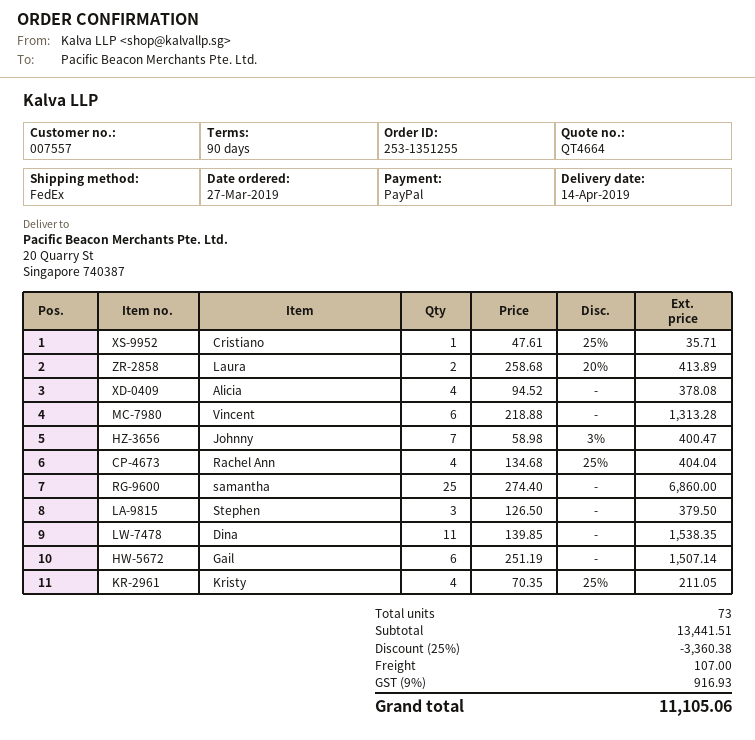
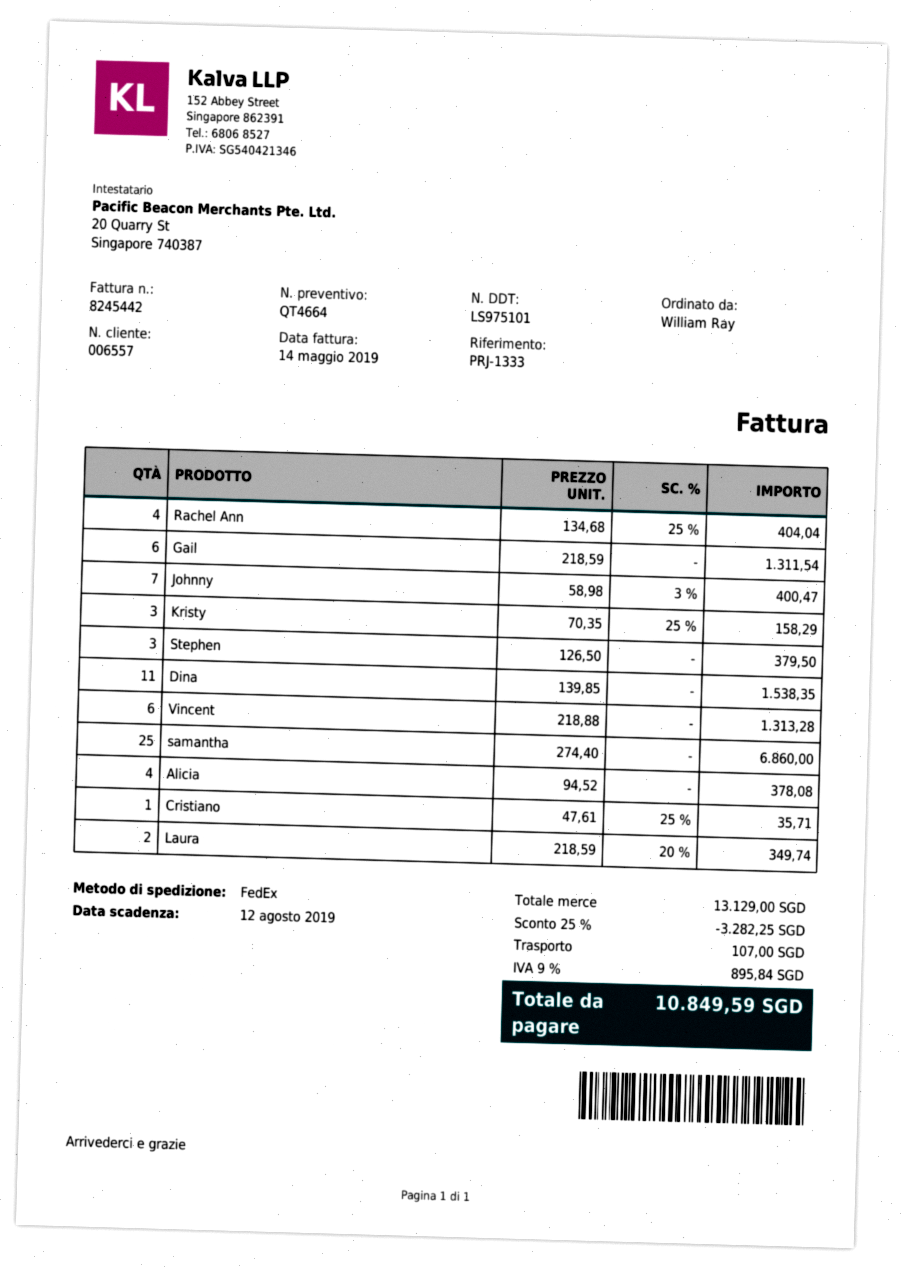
customer number: 007557 -> 006557
Laura: 2 x 258.68 - 20% = 413.89 -> 2 x 218.59 - 20% = 349.74
Gail: 6 x 251.19 = 1507.14 -> 6 x 218.59 = 1311.54
Kristy: 4 x 70.35 - 25% = 211.05 -> 3 x 70.35 - 25% = 158.29
subtotal: 13441.51 -> 13129.00
discount: 25% = 3360.38 -> 25% = 3282.25
tax: 9% = 916.93 -> 9% = 895.84
total: 11105.06 -> 10849.59

